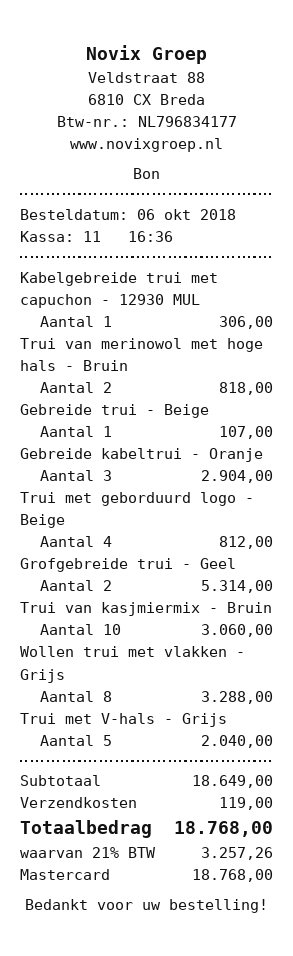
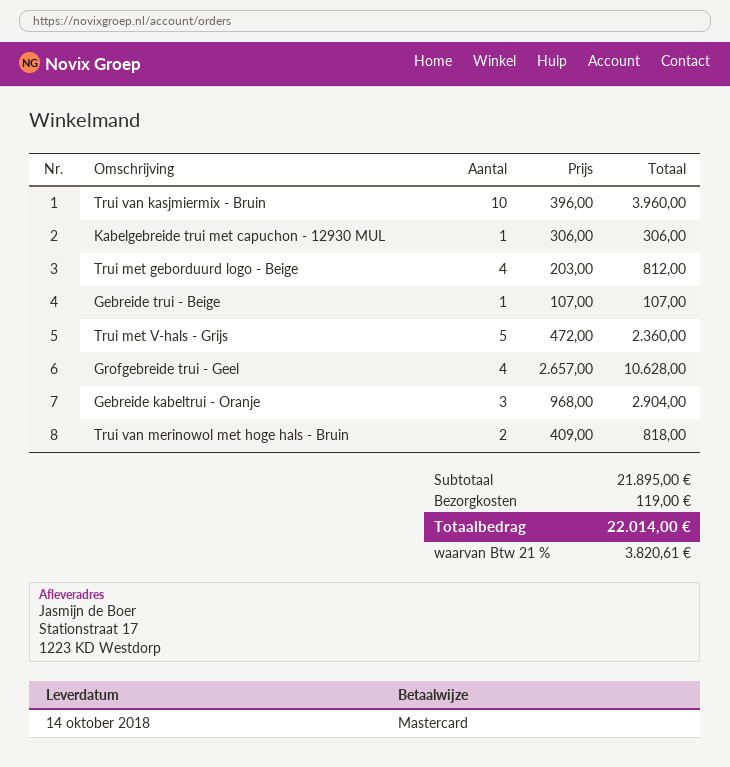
Grofgebreide trui - Geel: 2 for 5314.00 -> 4 for 10628.00
Trui van kasjmiermix - Bruin: 10 for 3060.00 -> 10 for 3960.00
Wollen trui met vlakken - Grijs: 8 for 3288.00 -> none
Trui met V-hals - Grijs: 5 for 2040.00 -> 5 for 2360.00
subtotal: 18649.00 -> 21895.00
tax: 21% = 3257.26 -> 21% = 3820.61
total: 18768.00 -> 22014.00

